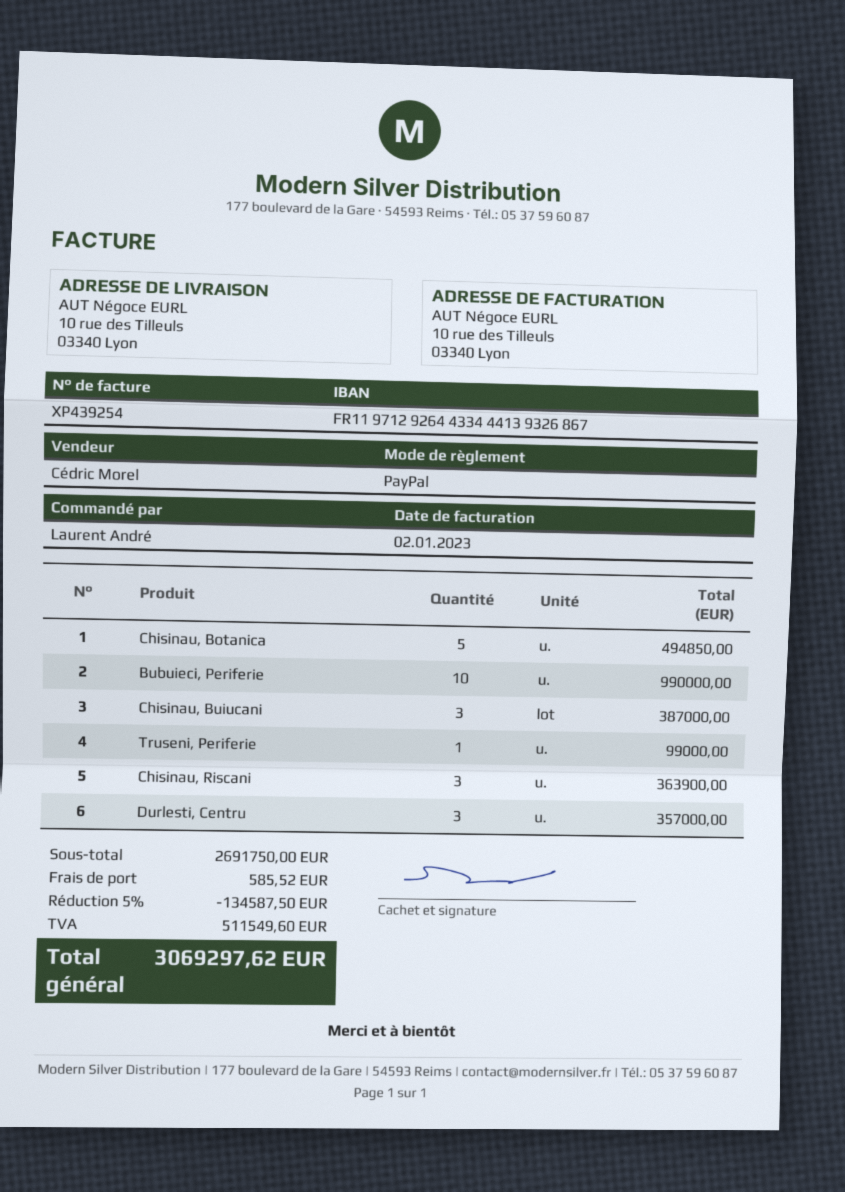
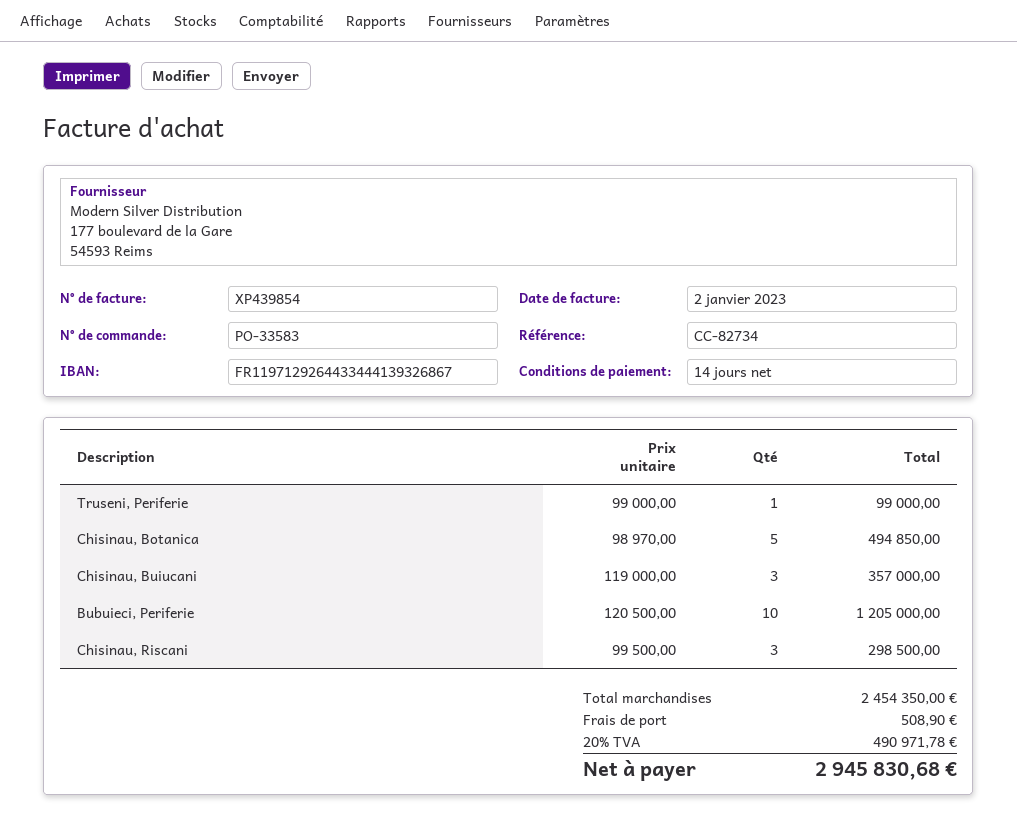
invoice number: XP439254 -> XP439854
Bubuieci, Periferie: 10 for 990000.00 -> 10 for 1205000.00
Chisinau, Buiucani: 3 for 387000.00 -> 3 for 357000.00
Chisinau, Riscani: 3 for 363900.00 -> 3 for 298500.00
Durlesti, Centru: 3 for 357000.00 -> none
subtotal: 2691750.00 -> 2454350.00
discount: 5% = 134587.50 -> none
shipping: 585.52 -> 508.90
tax: 511549.60 -> 490971.78
total: 3069297.62 -> 2945830.68

